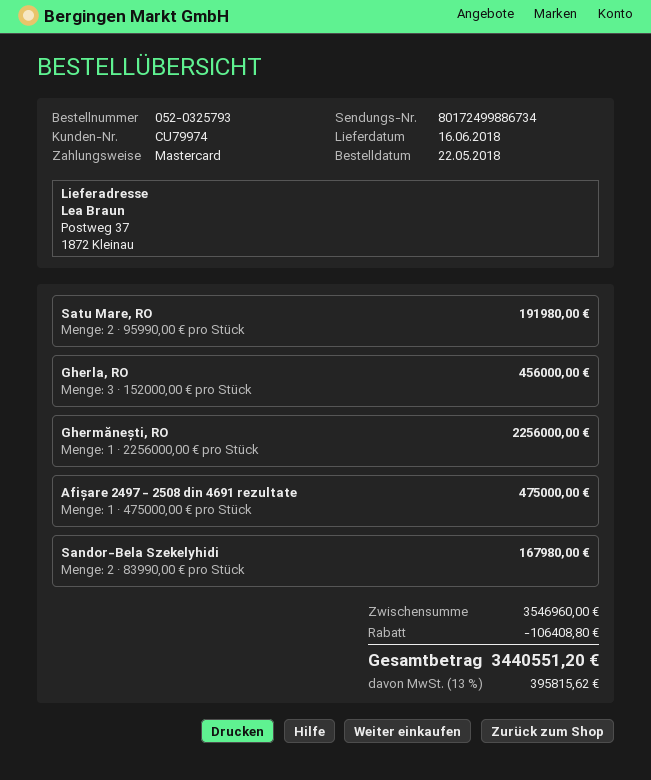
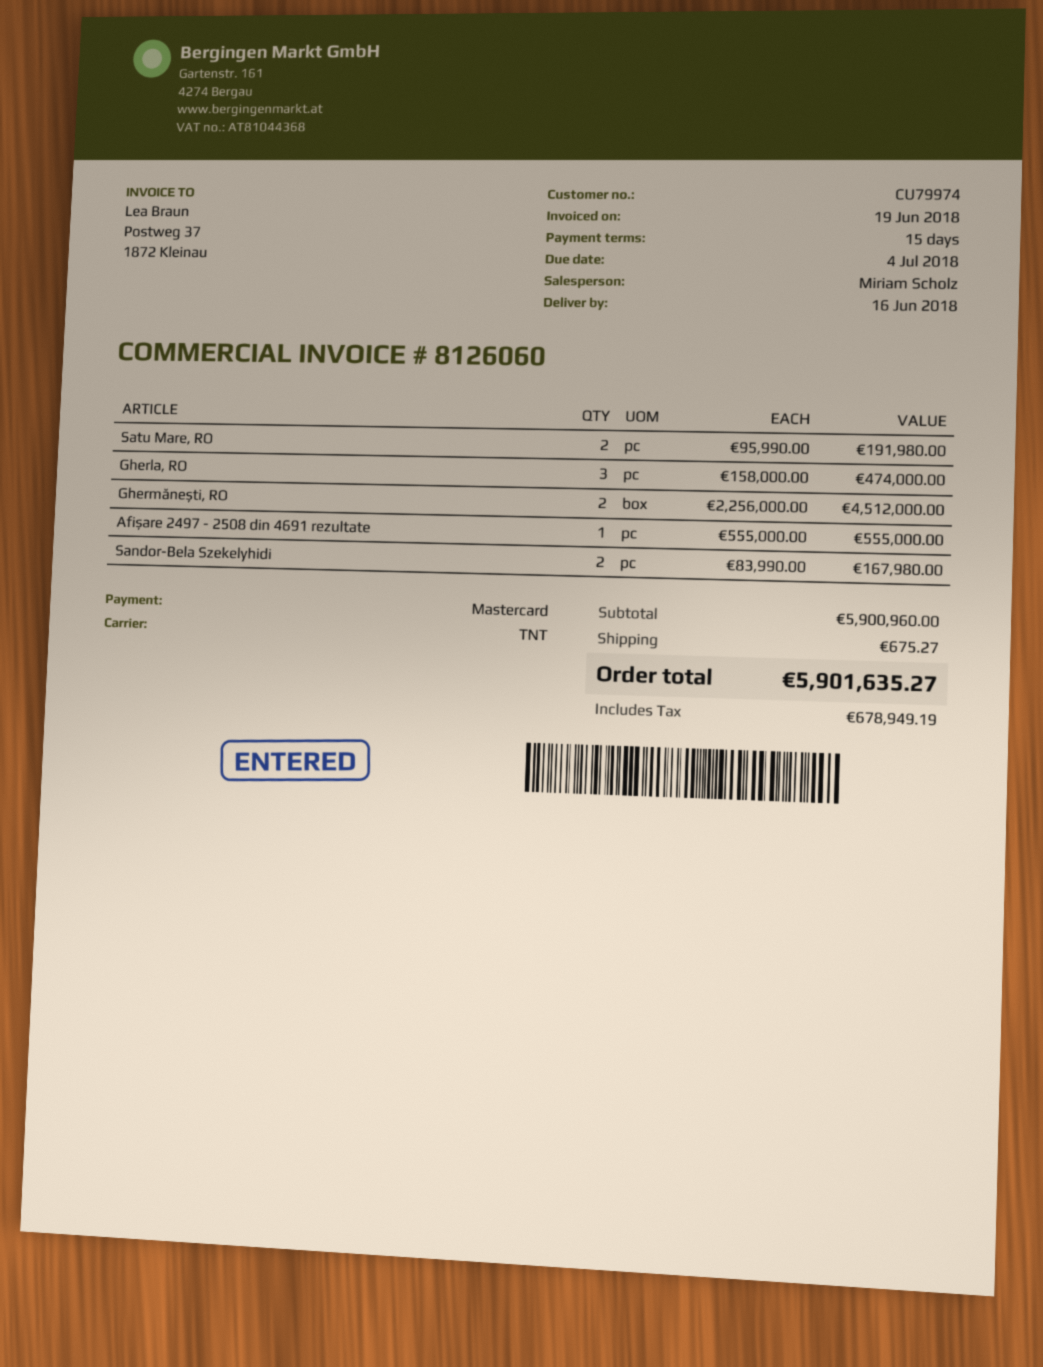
Gherla, RO: 3 x 152000.00 = 456000.00 -> 3 x 158000.00 = 474000.00
Ghermănești, RO: 1 x 2256000.00 = 2256000.00 -> 2 x 2256000.00 = 4512000.00
Afișare 2497 - 2508 din 4691 rezultate: 1 x 475000.00 = 475000.00 -> 1 x 555000.00 = 555000.00
subtotal: 3546960.00 -> 5900960.00
discount: 106408.80 -> none
shipping: none -> 675.27
tax: 395815.62 -> 678949.19
total: 3440551.20 -> 5901635.27

